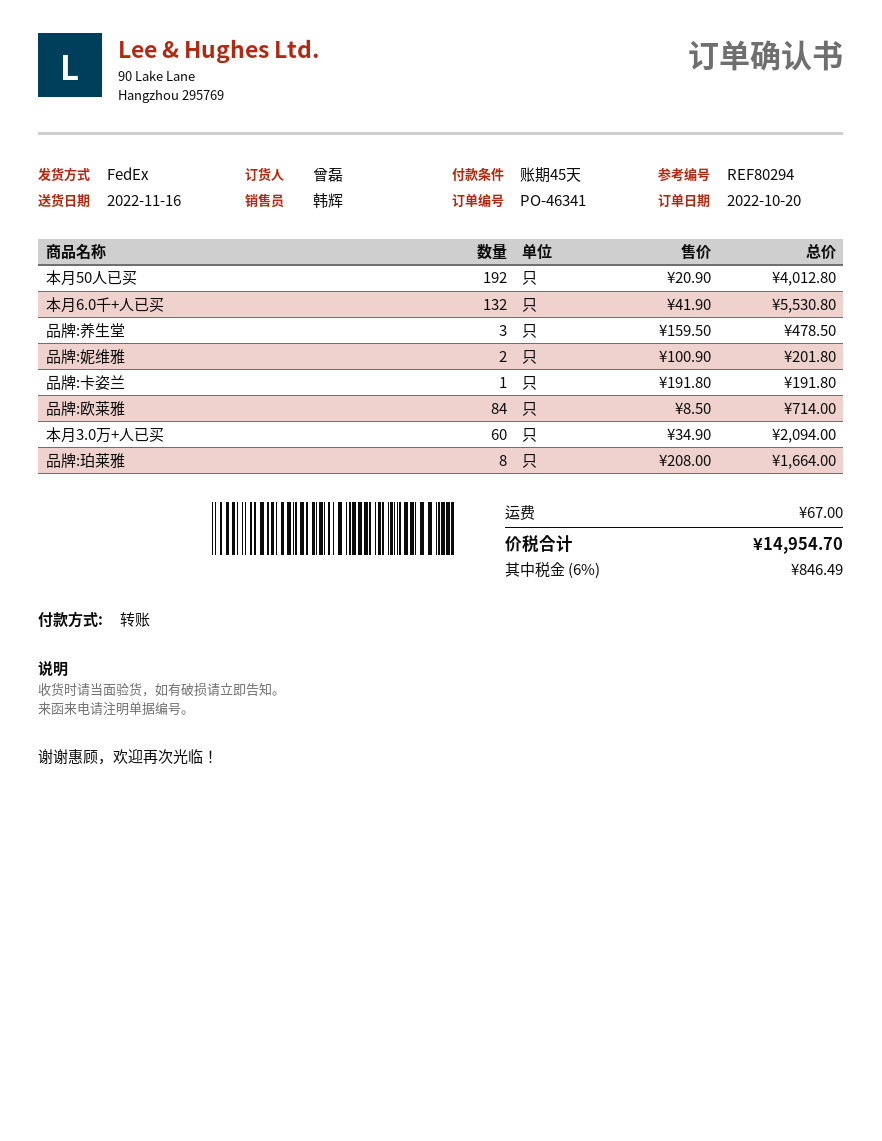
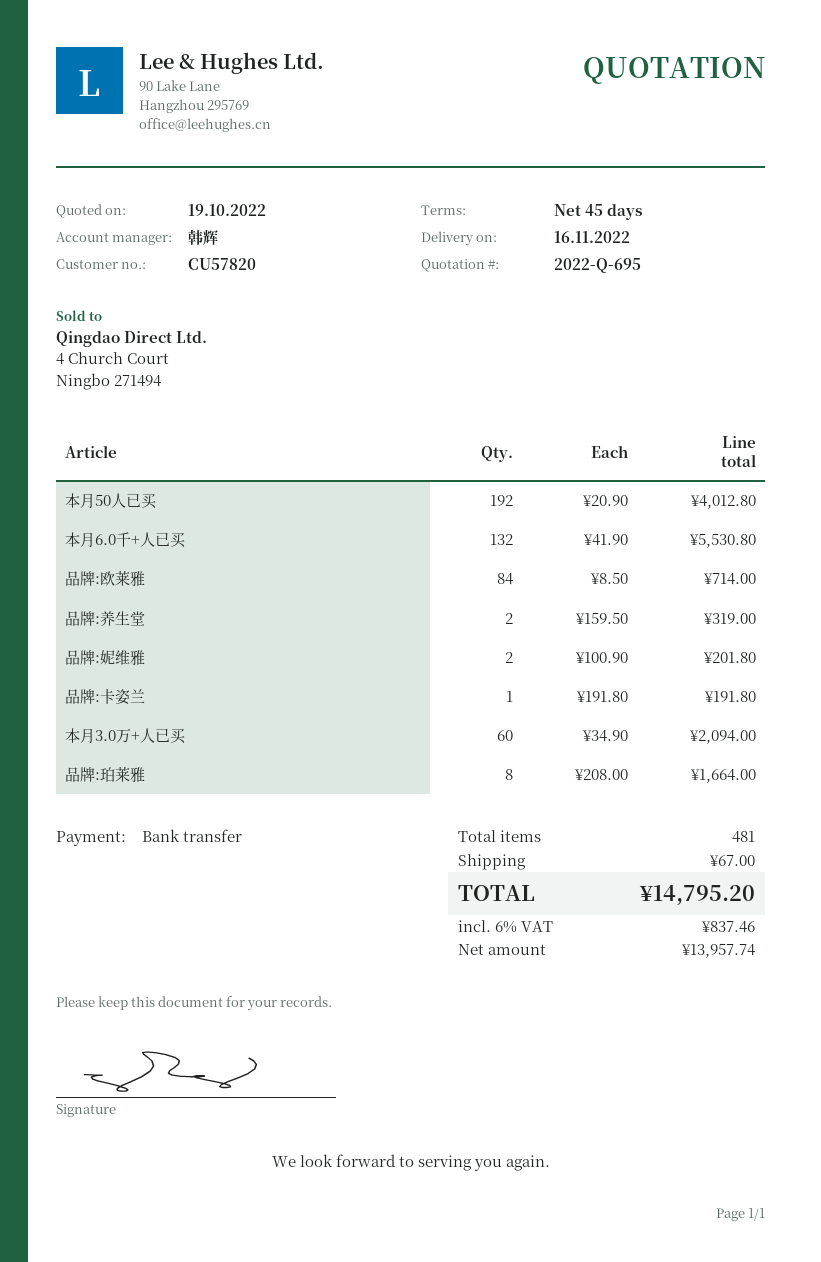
品牌:养生堂: 3 x 159.50 = 478.50 -> 2 x 159.50 = 319.00
tax: 6% = 846.49 -> 6% = 837.46
total: 14954.70 -> 14795.20

